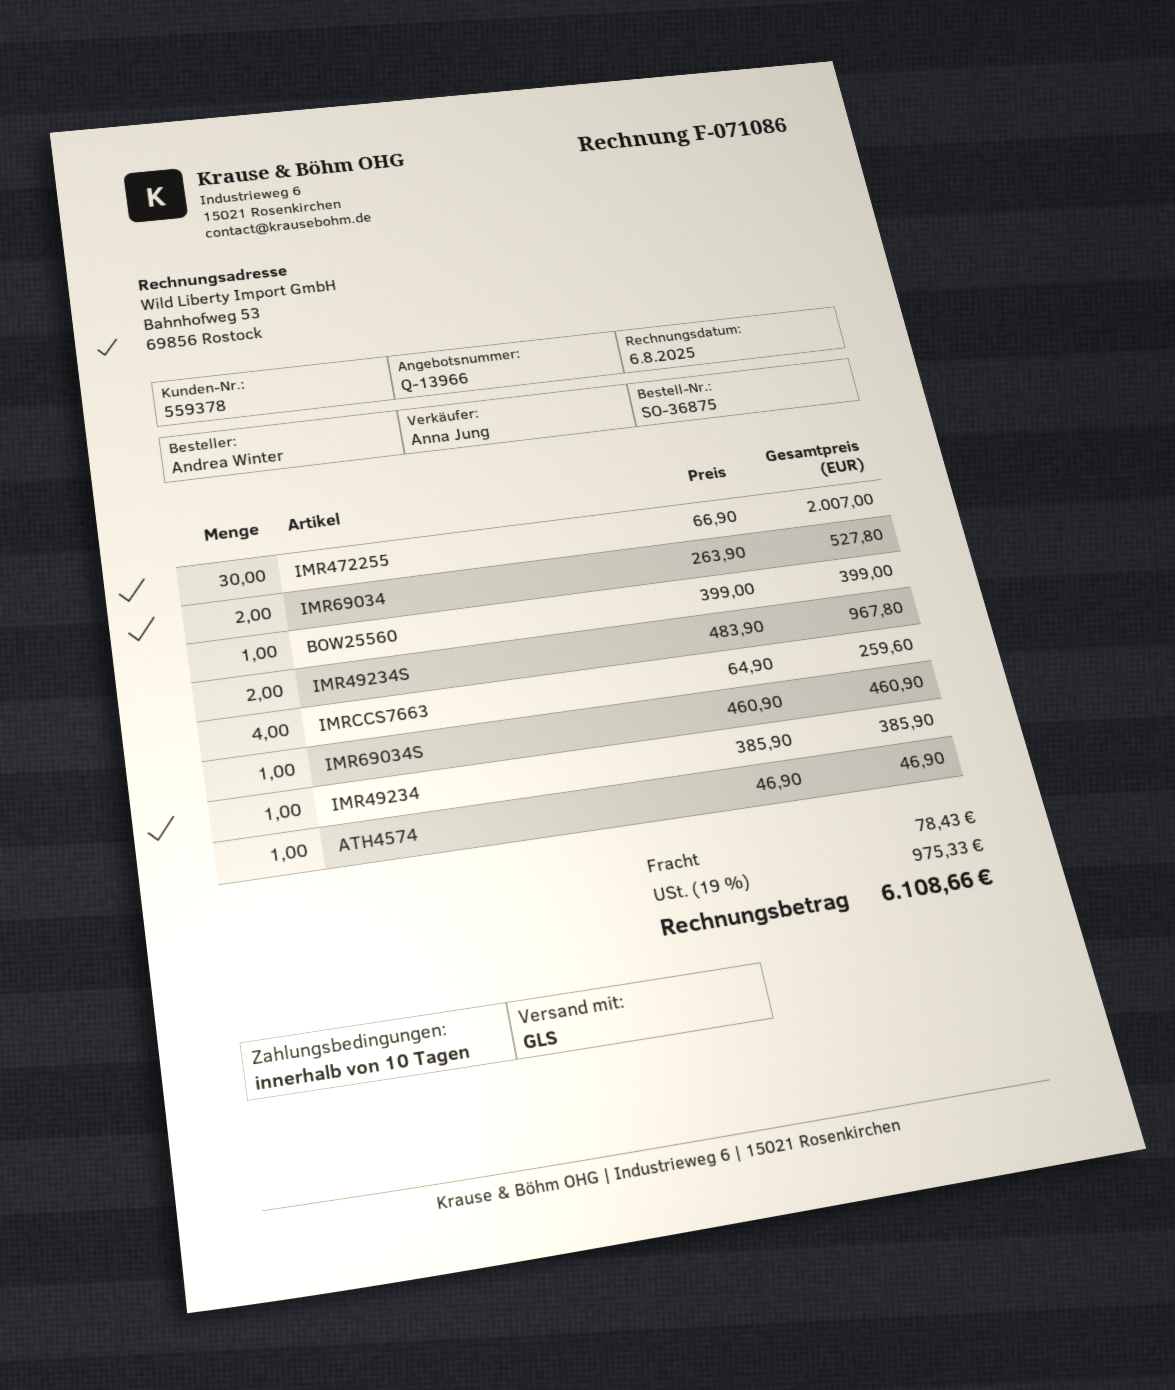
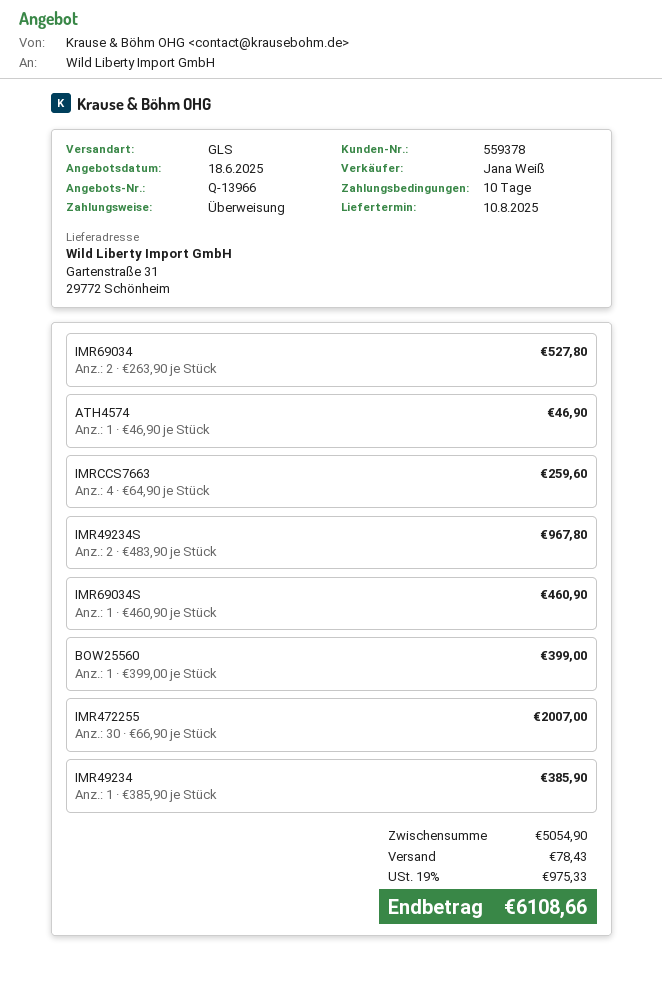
sales rep: Anna Jung -> Jana Weiß

